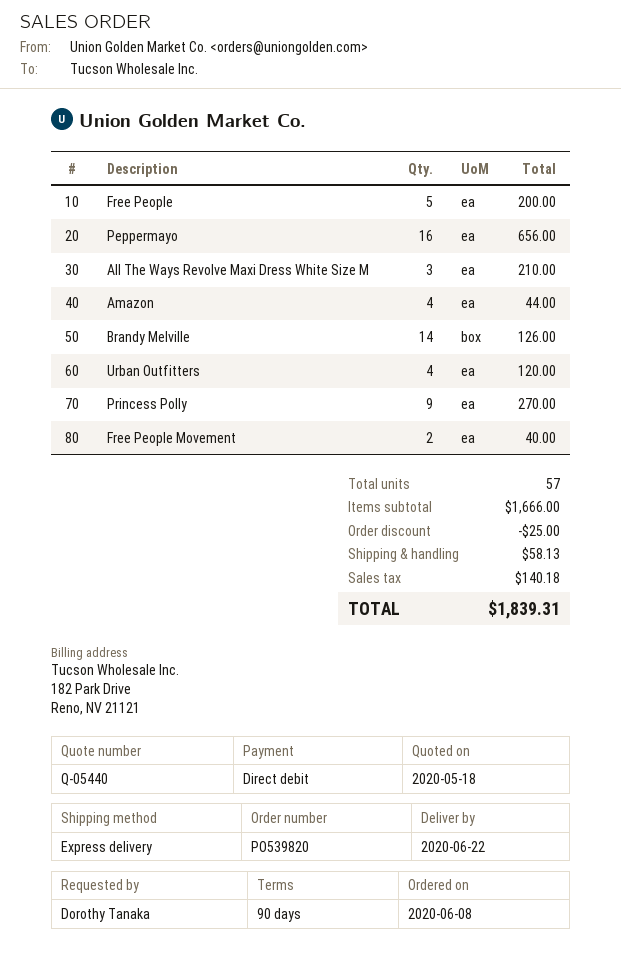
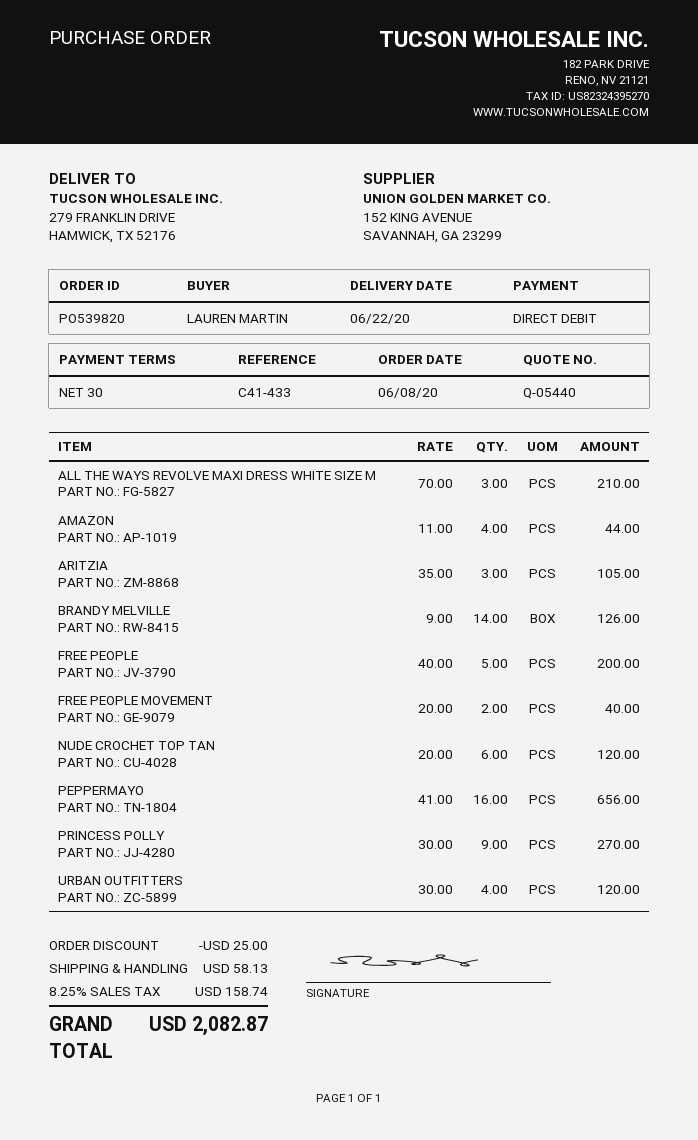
payment terms: 90 days -> 30 days
ordered by: Dorothy Tanaka -> LAUREN MARTIN
ARITZIA: none -> 3 for 105.00
NUDE CROCHET TOP TAN: none -> 6 for 120.00
tax: 140.18 -> 158.74
total: 1839.31 -> 2082.87

